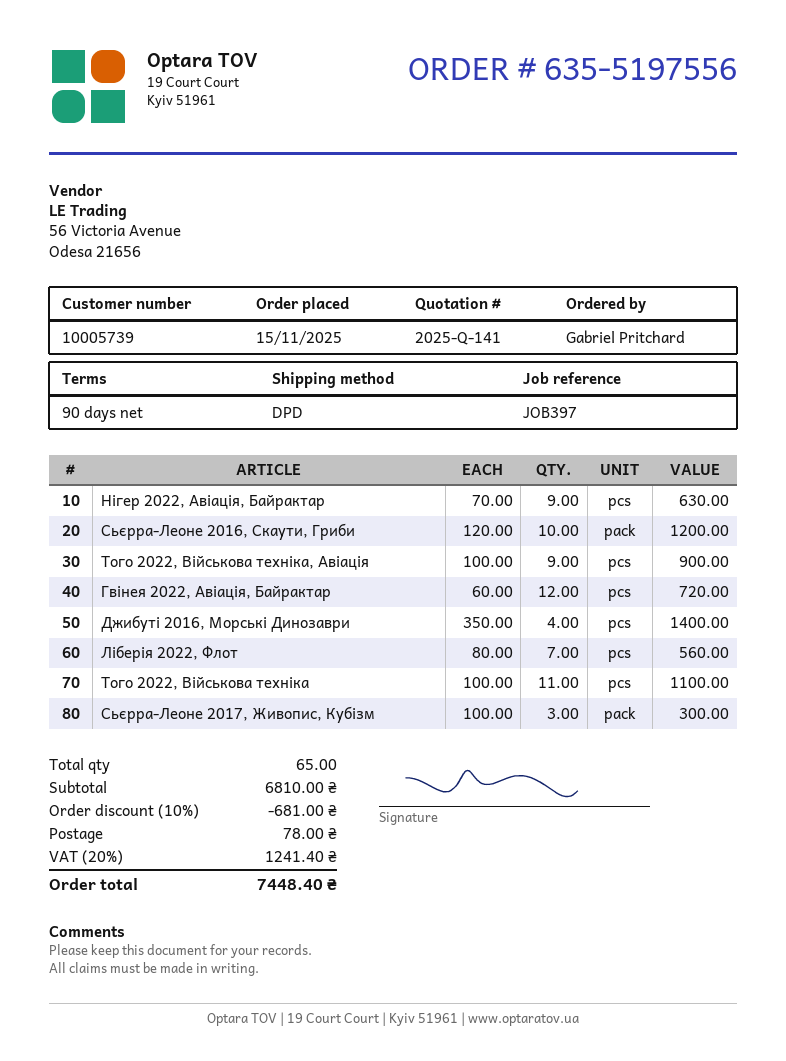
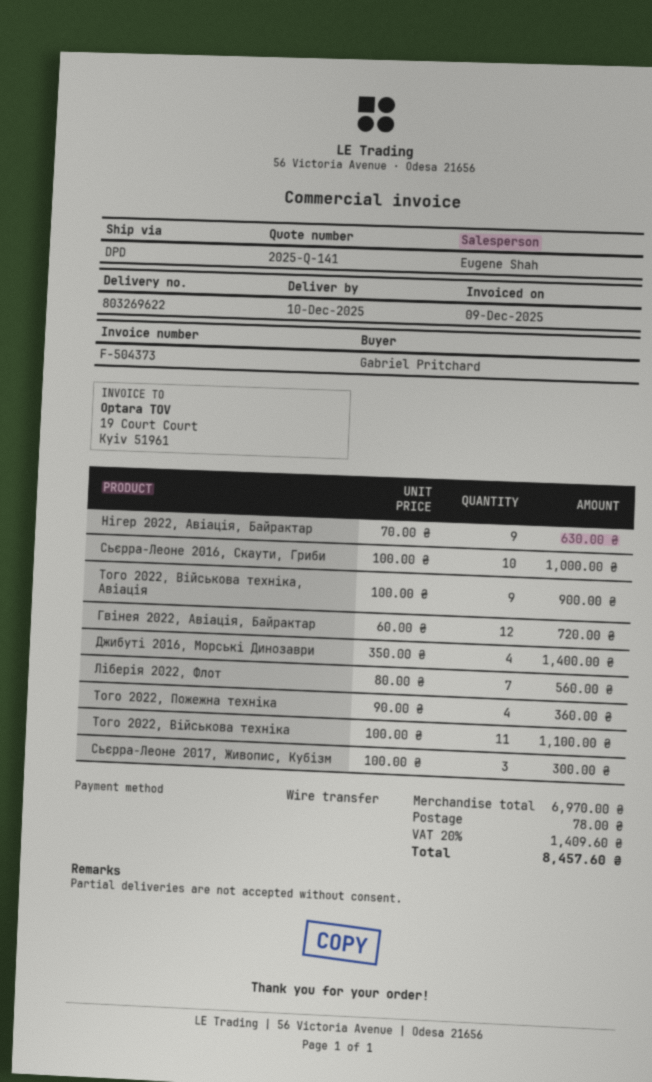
Сьєрра-Леоне 2016, Скаути, Гриби: 10 x 120.00 = 1200.00 -> 10 x 100.00 = 1000.00
Того 2022, Пожежна техніка: none -> 4 x 90.00 = 360.00
subtotal: 6810.00 -> 6970.00
discount: 10% = 681.00 -> none
tax: 20% = 1241.40 -> 20% = 1409.60
total: 7448.40 -> 8457.60

